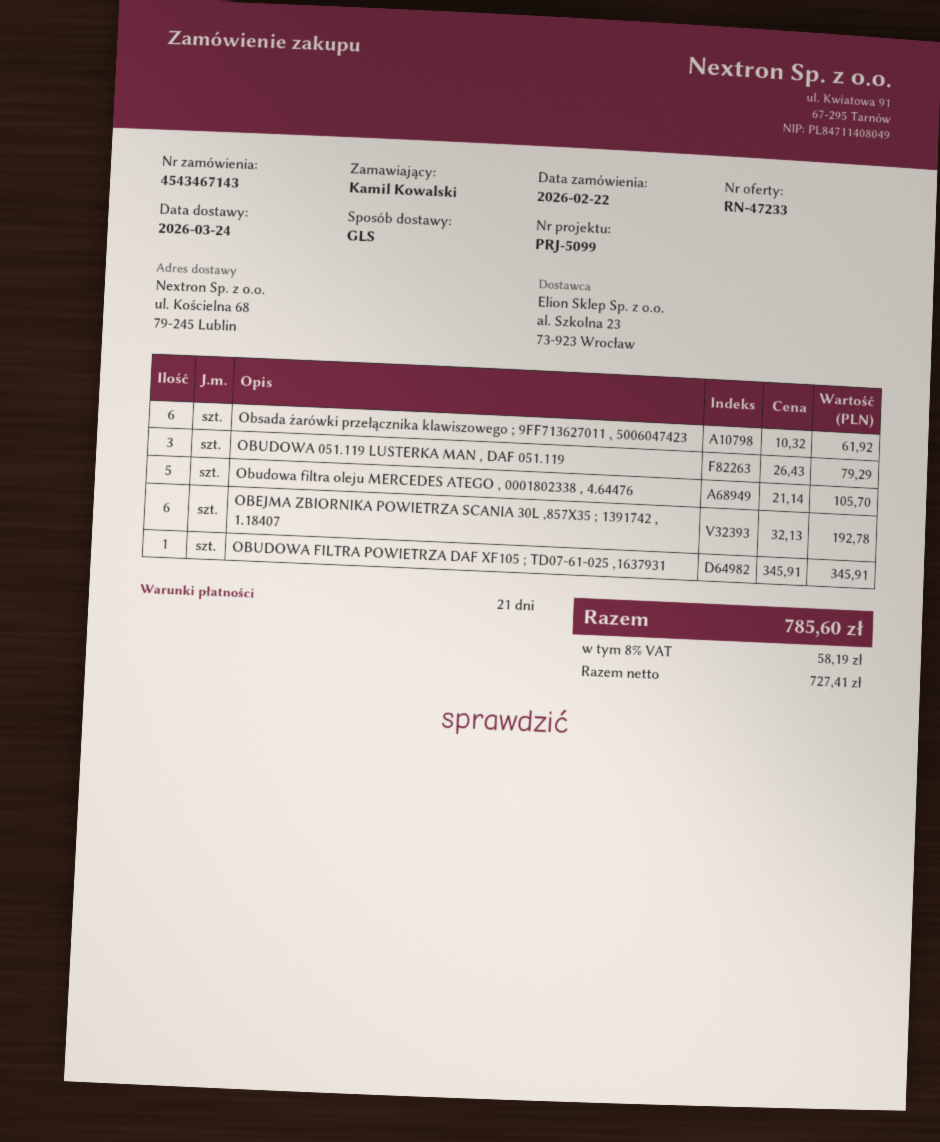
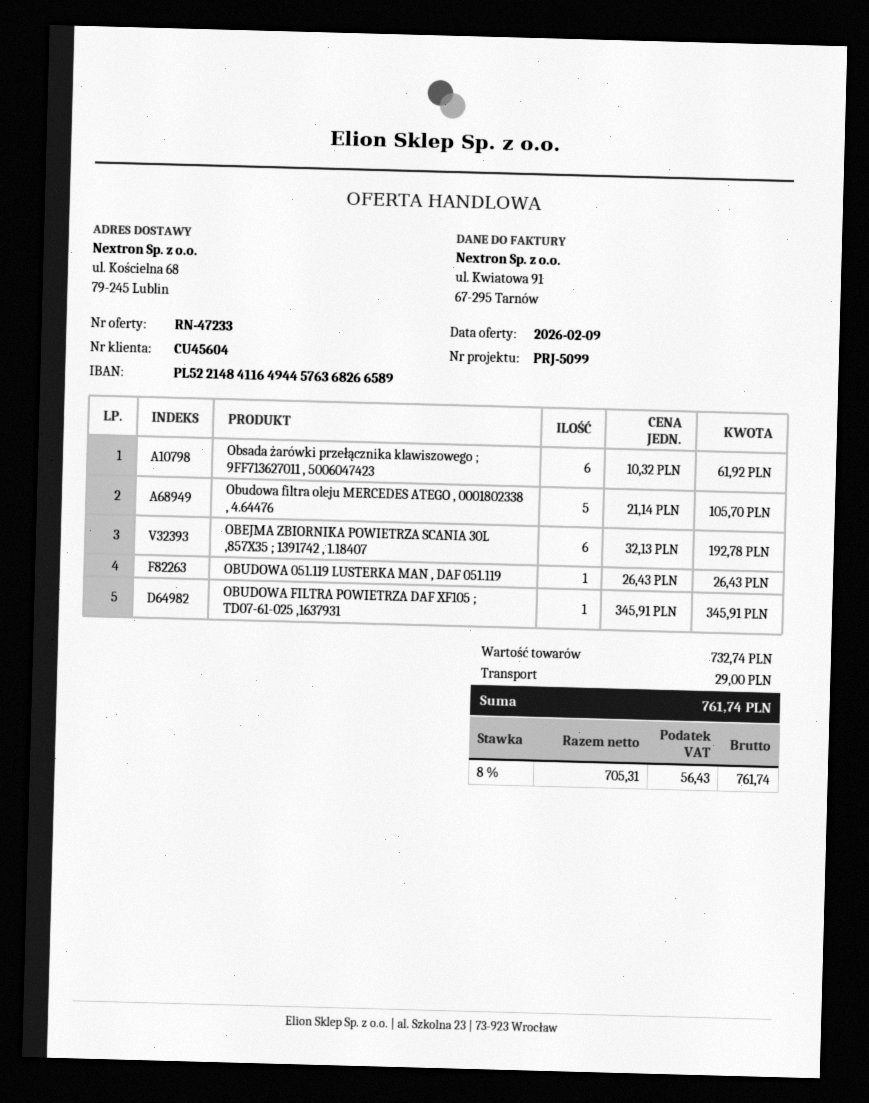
OBUDOWA 051.119 LUSTERKA MAN , DAF 051.119: 3 x 26.43 = 79.29 -> 1 x 26.43 = 26.43
shipping: none -> 29.00
net: 727.41 -> 705.31
tax: 8% = 58.19 -> 8% = 56.43
total: 785.60 -> 761.74

